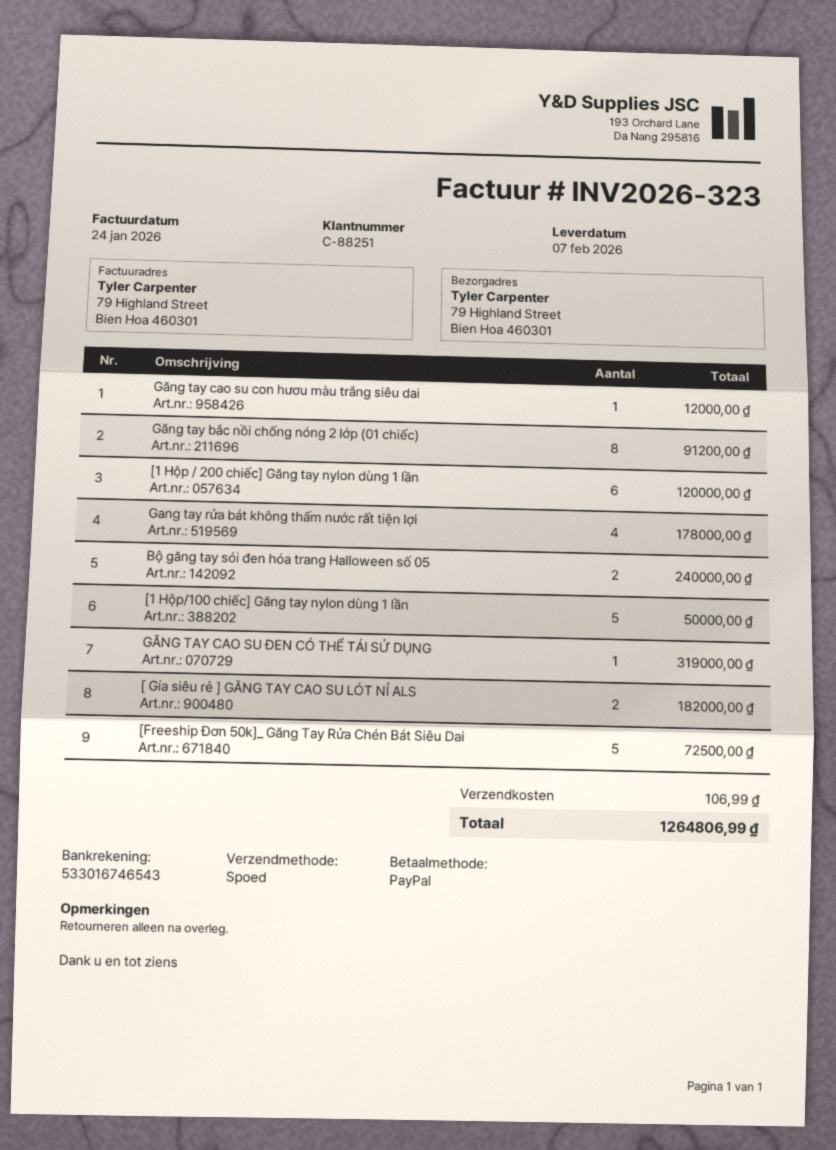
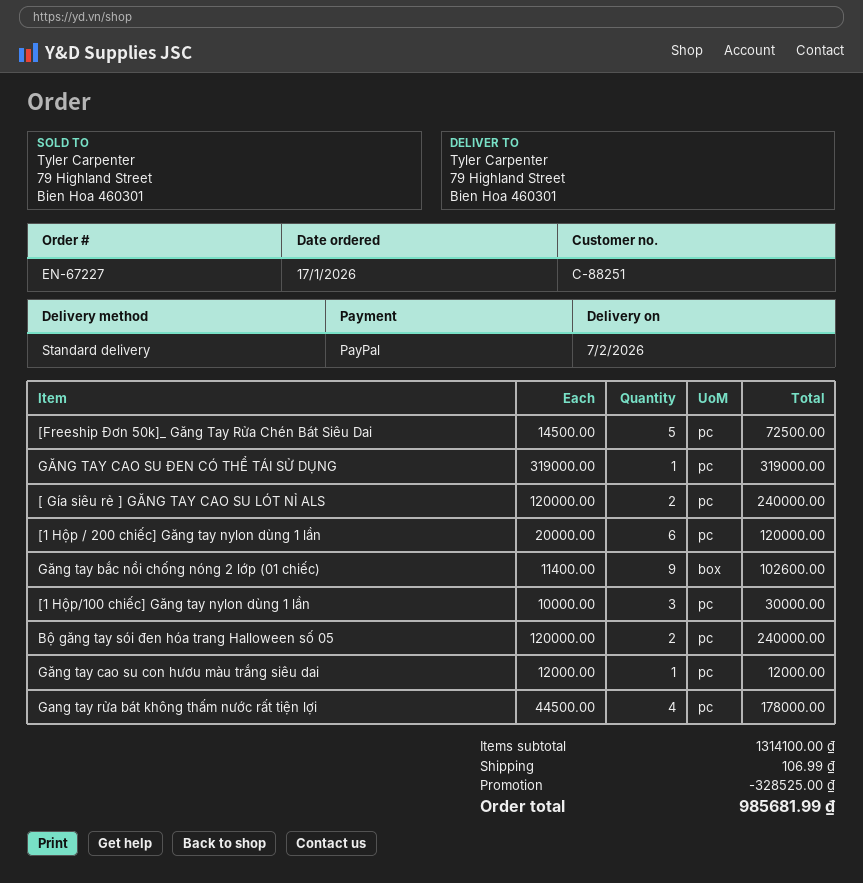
shipping method: express -> standard
Găng tay bắc nồi chống nóng 2 lớp (01 chiếc): 8 for 91200.00 -> 9 for 102600.00
[1 Hộp/100 chiếc] Găng tay nylon dùng 1 lần: 5 for 50000.00 -> 3 for 30000.00
[ Gía siêu rẻ ] GĂNG TAY CAO SU LÓT NỈ ALS: 2 for 182000.00 -> 2 for 240000.00
discount: none -> 328525.00
total: 1264806.99 -> 985681.99

